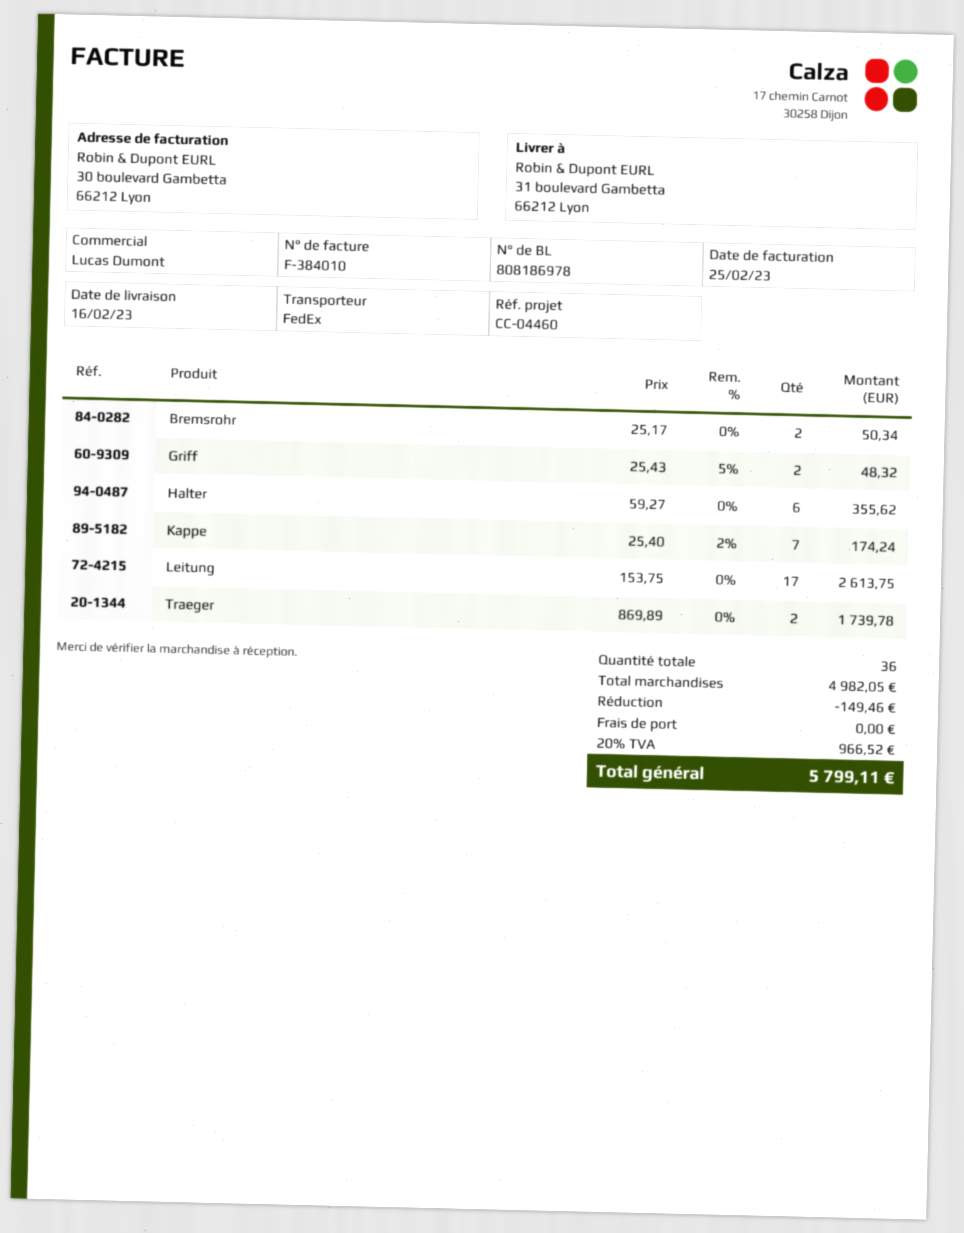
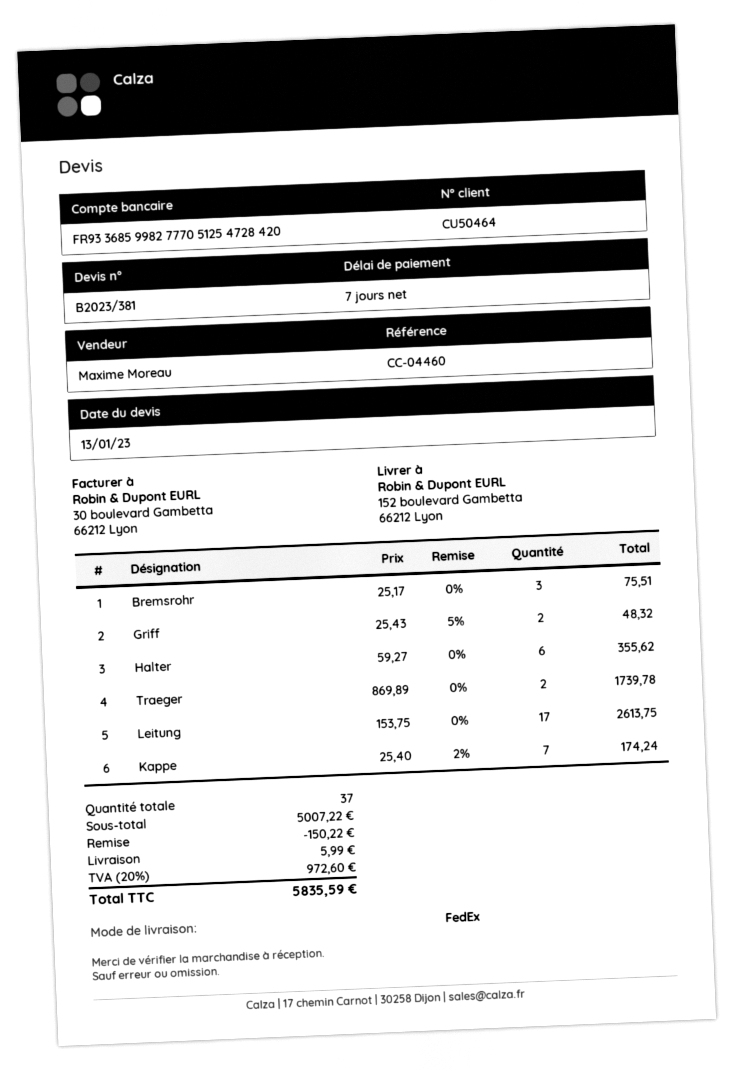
sales rep: Lucas Dumont -> Maxime Moreau
ship to: 31 boulevard Gambetta, 66212 Lyon -> 152 boulevard Gambetta, 66212 Lyon
Bremsrohr: 2 x 25.17 = 50.34 -> 3 x 25.17 = 75.51
total quantity: 36 -> 37
subtotal: 4982.05 -> 5007.22
discount: 149.46 -> 150.22
shipping: 0.00 -> 5.99
tax: 20% = 966.52 -> 20% = 972.60
total: 5799.11 -> 5835.59

